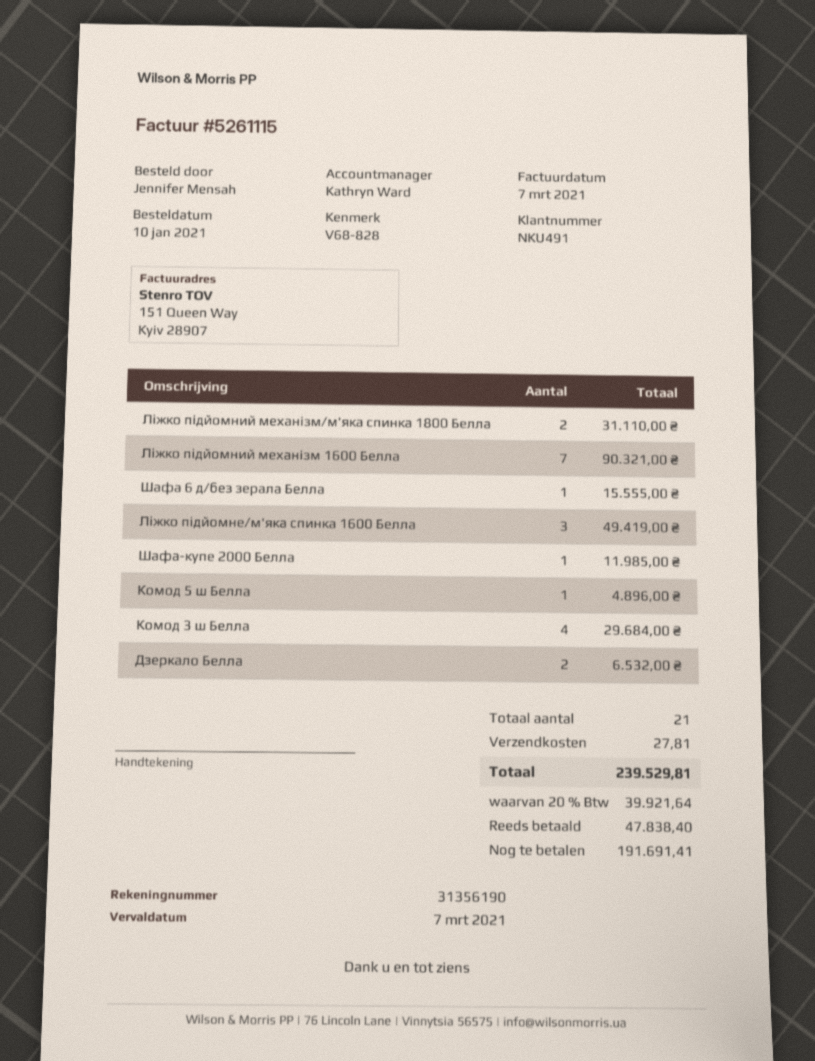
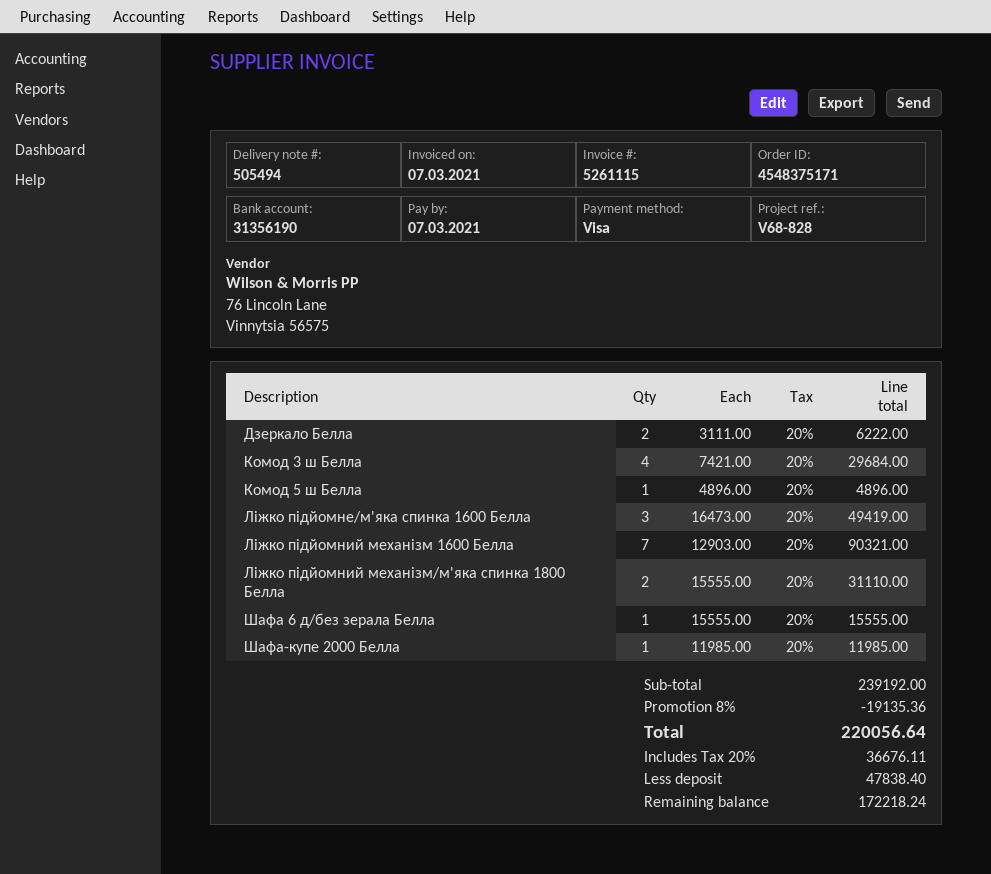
Дзеркало Белла: 2 for 6532.00 -> 2 for 6222.00
discount: none -> 8% = 19135.36
shipping: 27.81 -> none
tax: 20% = 39921.64 -> 20% = 36676.11
total: 239529.81 -> 220056.64
balance: 191691.41 -> 172218.24

